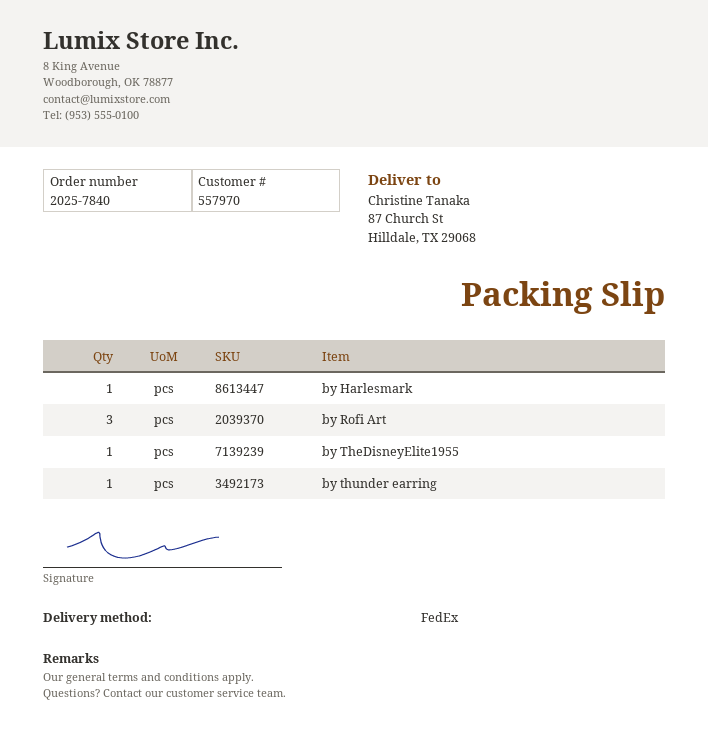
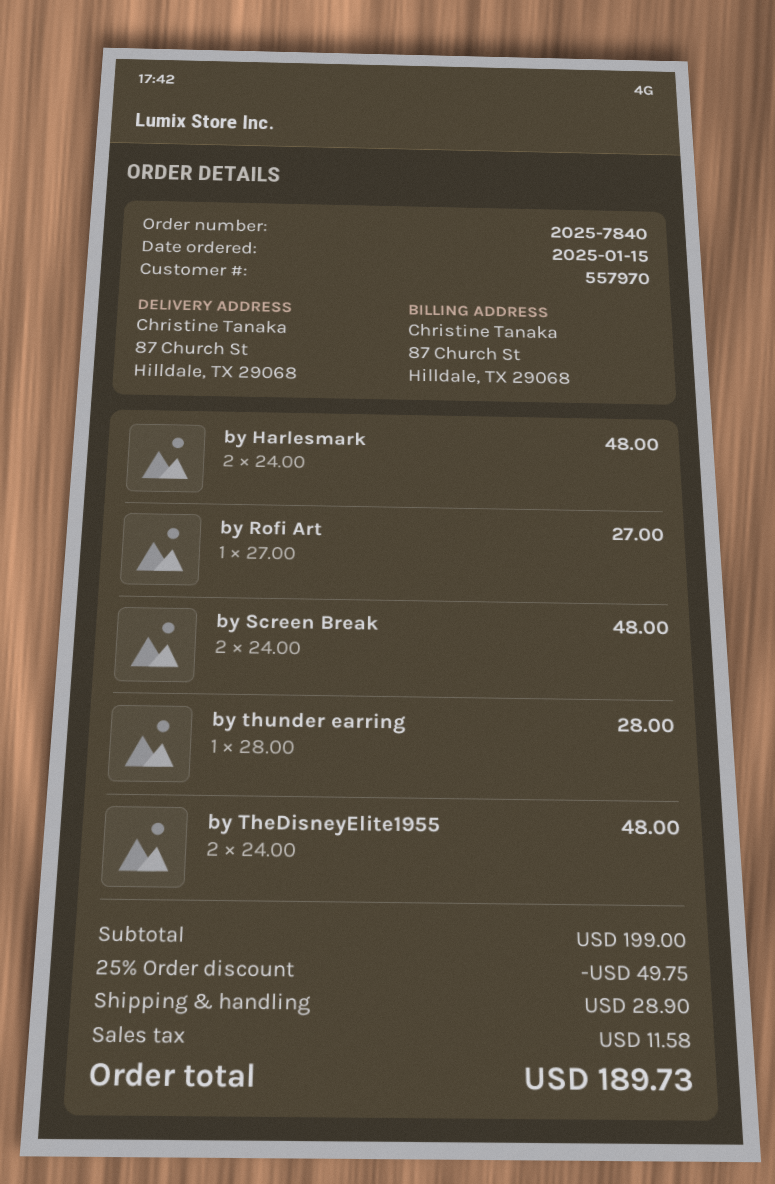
by Harlesmark: 1 -> 2
by Rofi Art: 3 -> 1
by TheDisneyElite1955: 1 -> 2
by Screen Break: none -> 2

